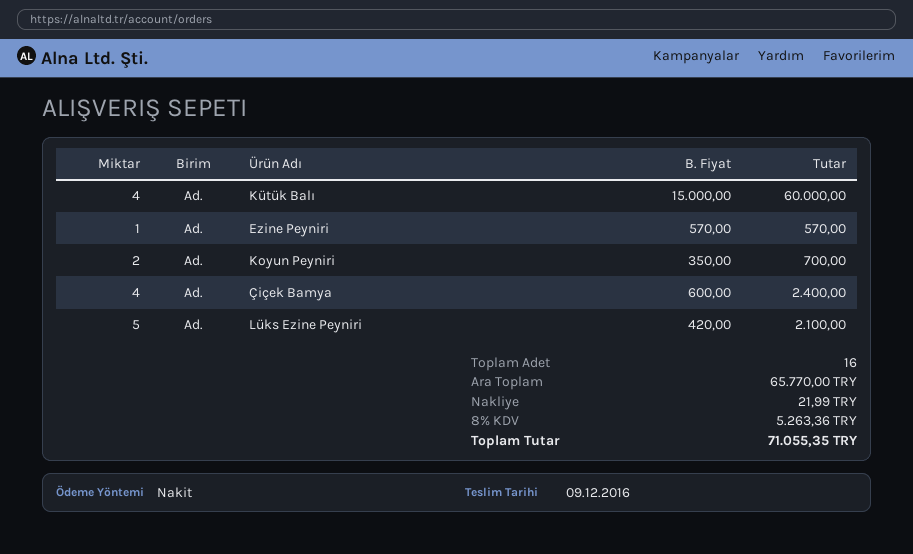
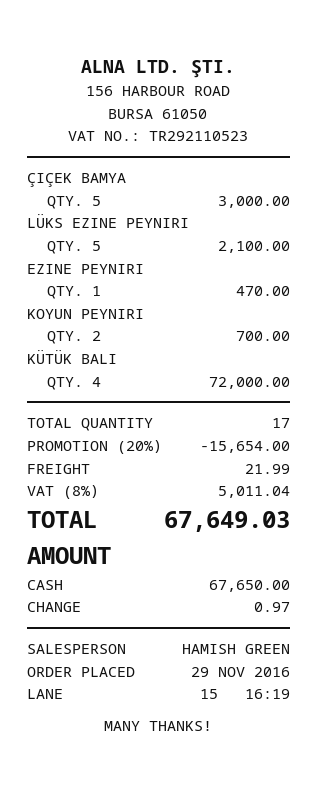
Kütük Balı: 4 for 60000.00 -> 4 for 72000.00
Ezine Peyniri: 1 for 570.00 -> 1 for 470.00
Çiçek Bamya: 4 for 2400.00 -> 5 for 3000.00
total quantity: 16 -> 17
discount: none -> 20% = 15654.00
tax: 8% = 5263.36 -> 8% = 5011.04
total: 71055.35 -> 67649.03

